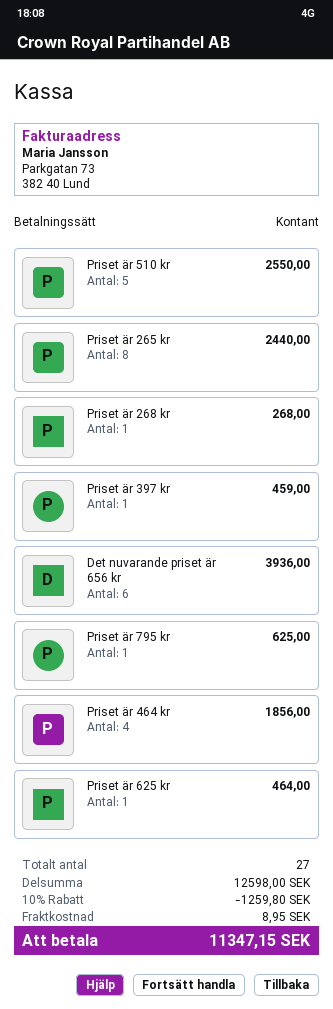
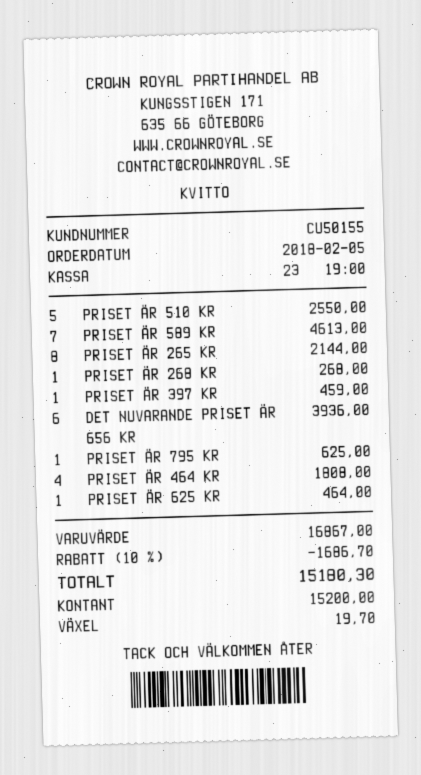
Priset är 265 kr: 8 for 2440.00 -> 8 for 2144.00
Priset är 464 kr: 4 for 1856.00 -> 4 for 1808.00
PRISET ÄR 589 KR: none -> 7 for 4613.00
subtotal: 12598.00 -> 16867.00
discount: 10% = 1259.80 -> 10% = 1686.70
shipping: 8.95 -> none
total: 11347.15 -> 15180.30

